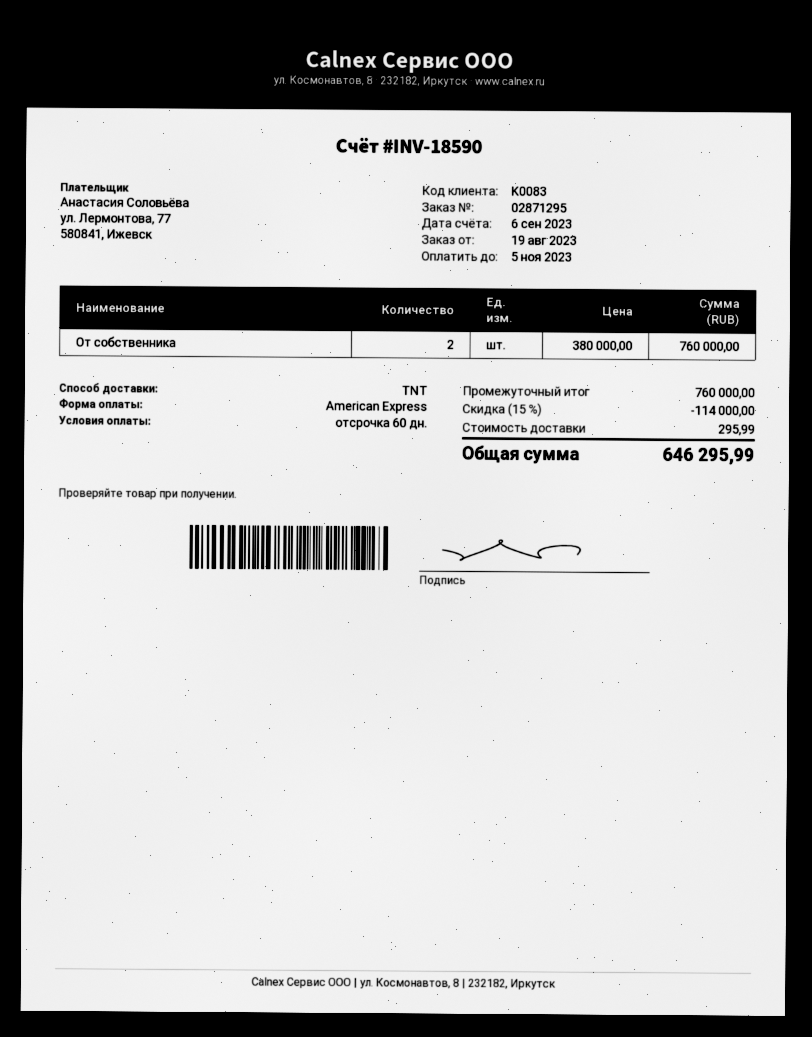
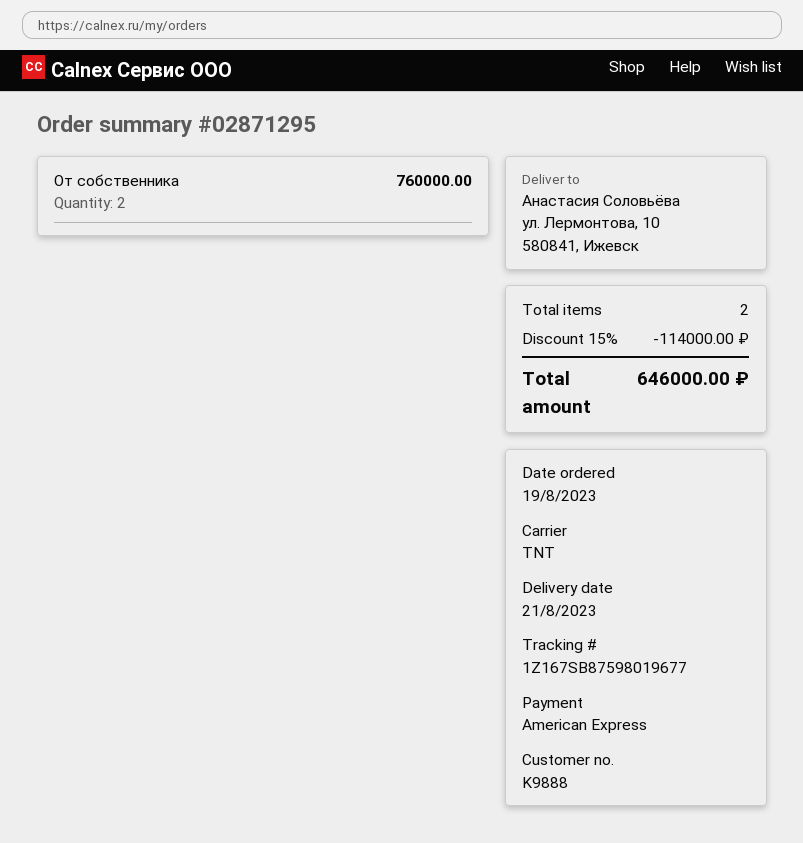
customer number: K0083 -> K9888
shipping: 295.99 -> none
total: 646295.99 -> 646000.00

